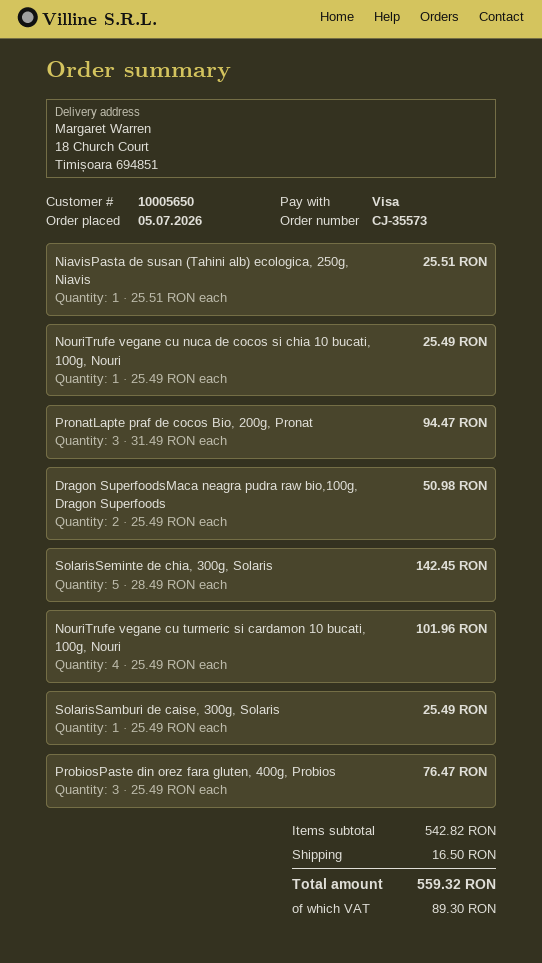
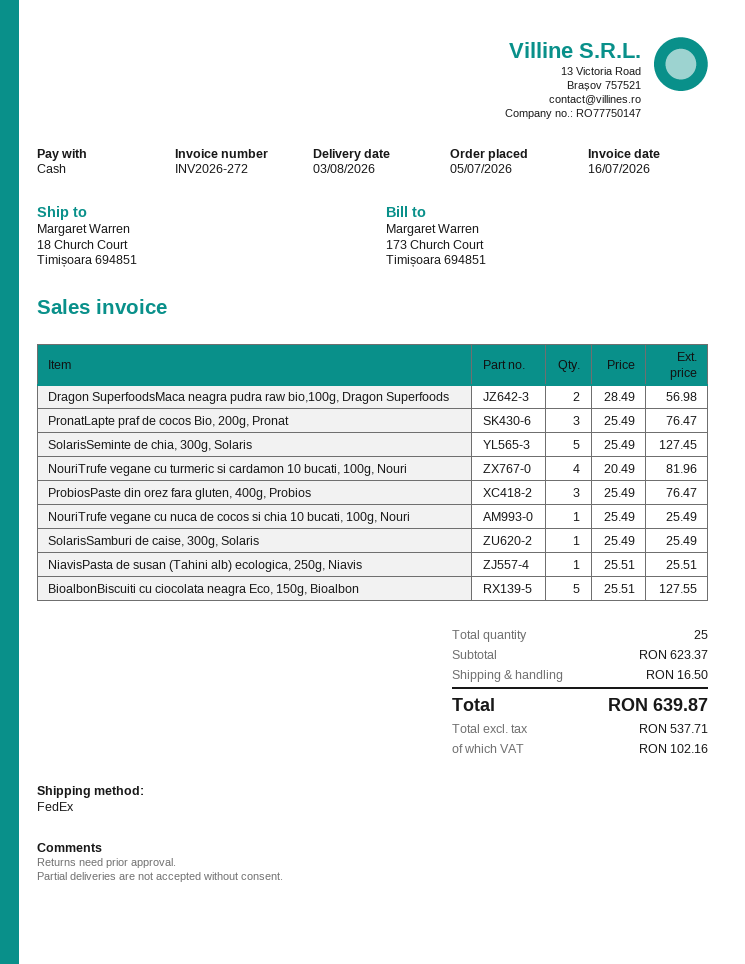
payment method: Visa -> cash
PronatLapte praf de cocos Bio, 200g, Pronat: 3 x 31.49 = 94.47 -> 3 x 25.49 = 76.47
Dragon SuperfoodsMaca neagra pudra raw bio,100g, Dragon Superfoods: 2 x 25.49 = 50.98 -> 2 x 28.49 = 56.98
SolarisSeminte de chia, 300g, Solaris: 5 x 28.49 = 142.45 -> 5 x 25.49 = 127.45
NouriTrufe vegane cu turmeric si cardamon 10 bucati, 100g, Nouri: 4 x 25.49 = 101.96 -> 4 x 20.49 = 81.96
BioalbonBiscuiti cu ciocolata neagra Eco, 150g, Bioalbon: none -> 5 x 25.51 = 127.55
subtotal: 542.82 -> 623.37
tax: 89.30 -> 102.16
total: 559.32 -> 639.87

